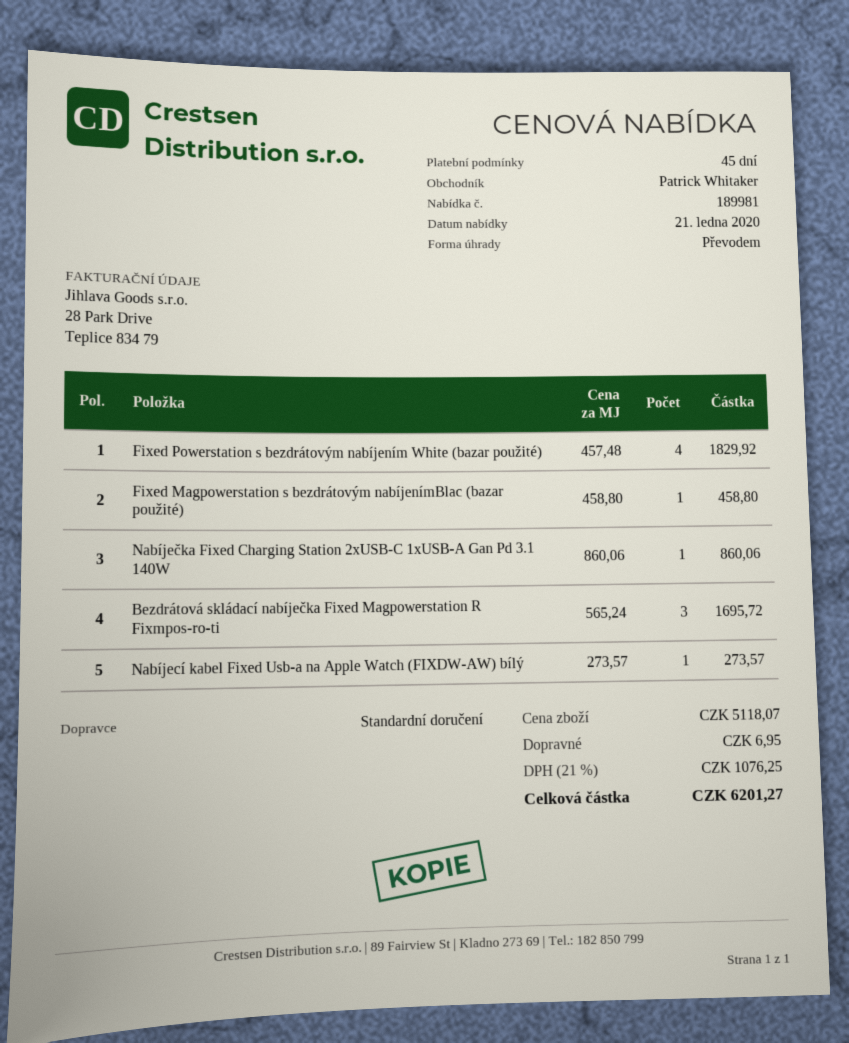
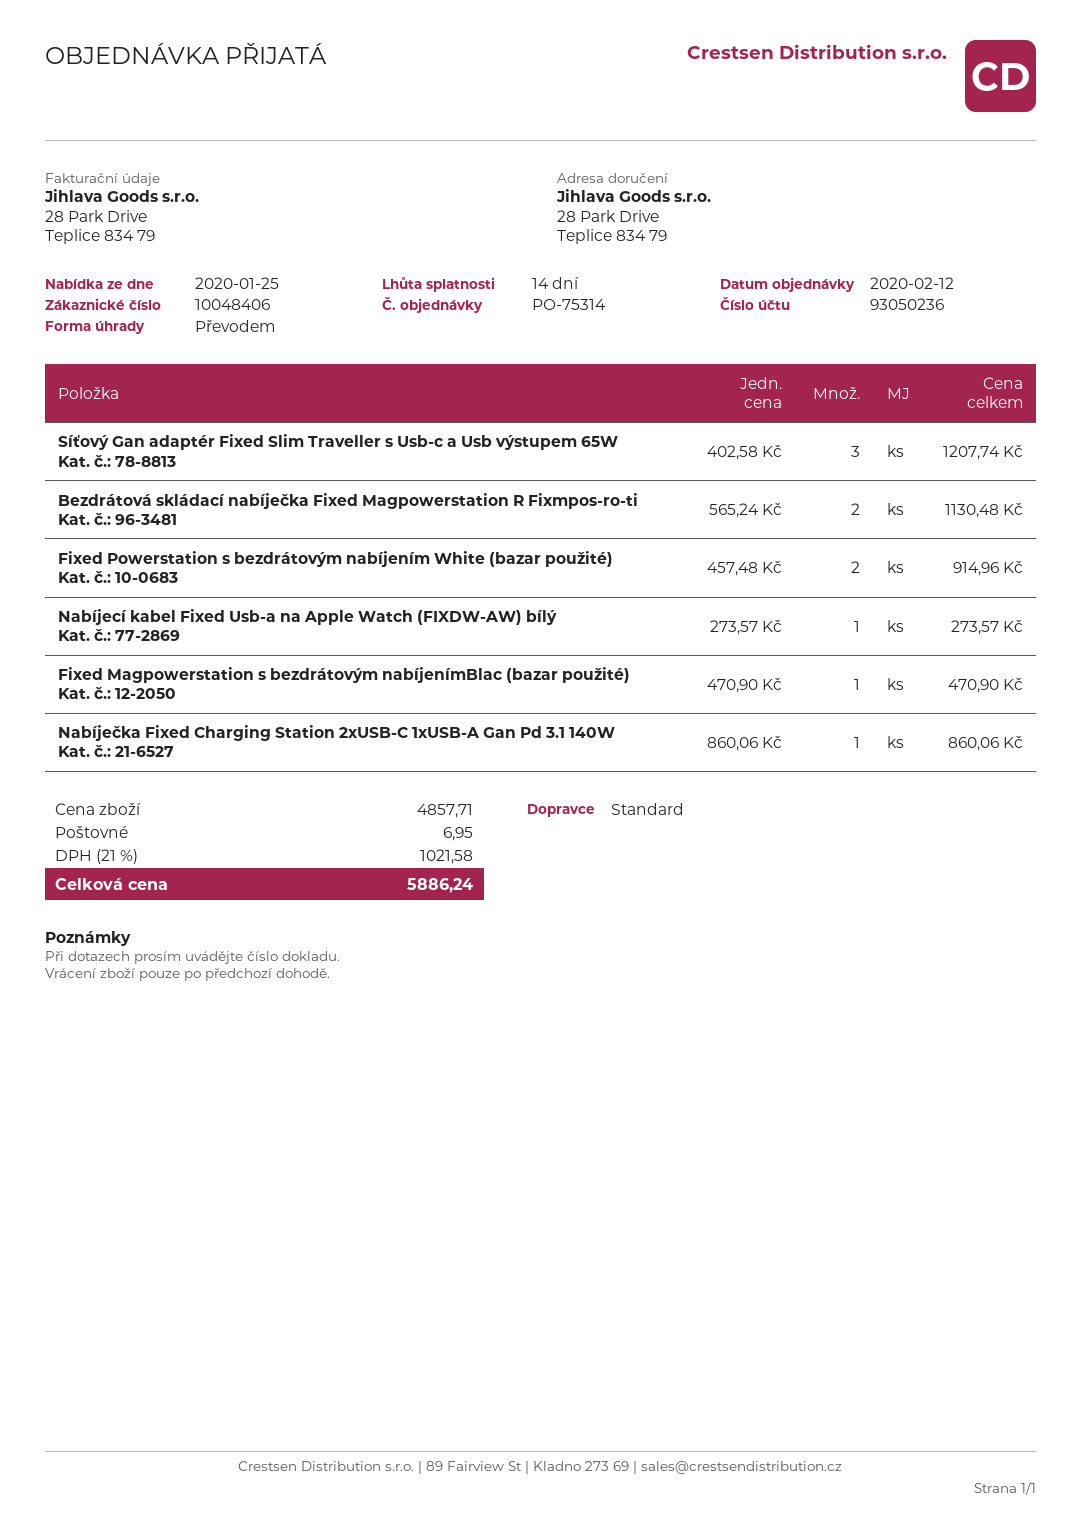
quote date: 2020-01-21 -> 2020-01-25
payment terms: 45 days -> 14 days
Fixed Powerstation s bezdrátovým nabíjením White (bazar použité): 4 x 457.48 = 1829.92 -> 2 x 457.48 = 914.96
Fixed Magpowerstation s bezdrátovým nabíjenímBlac (bazar použité): 1 x 458.80 = 458.80 -> 1 x 470.90 = 470.90
Bezdrátová skládací nabíječka Fixed Magpowerstation R Fixmpos-ro-ti: 3 x 565.24 = 1695.72 -> 2 x 565.24 = 1130.48
Síťový Gan adaptér Fixed Slim Traveller s Usb-c a Usb výstupem 65W: none -> 3 x 402.58 = 1207.74
subtotal: 5118.07 -> 4857.71
tax: 21% = 1076.25 -> 21% = 1021.58
total: 6201.27 -> 5886.24

